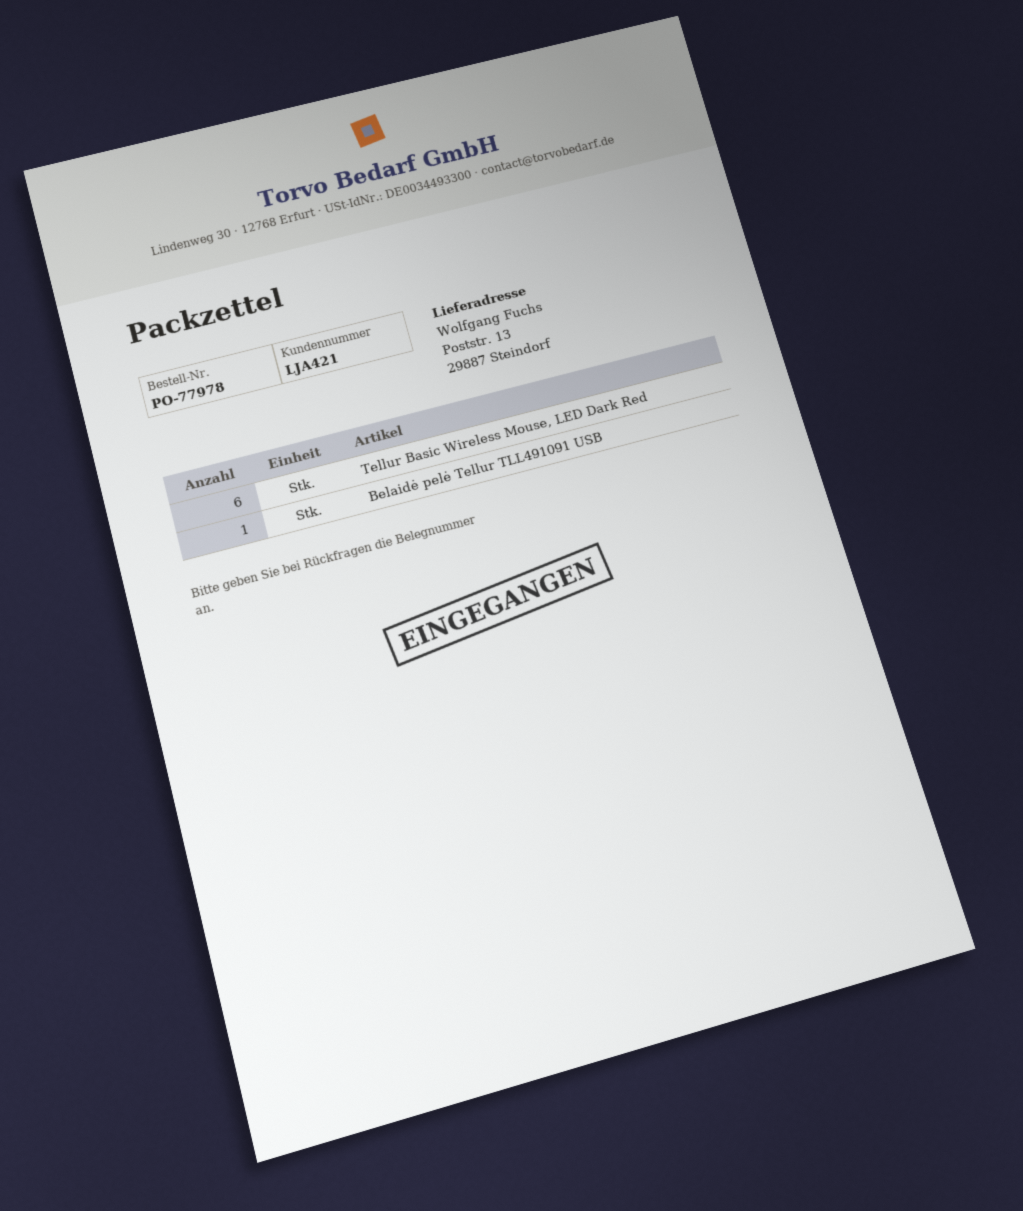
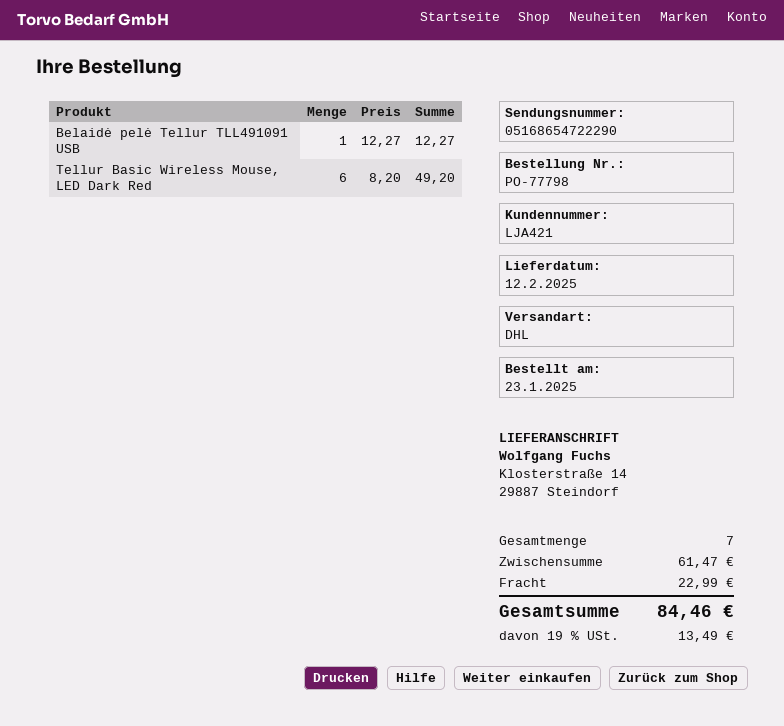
order number: PO-77978 -> PO-77798
ship to: Poststr. 13, 29887 Steindorf -> Klosterstraße 14, 29887 Steindorf

